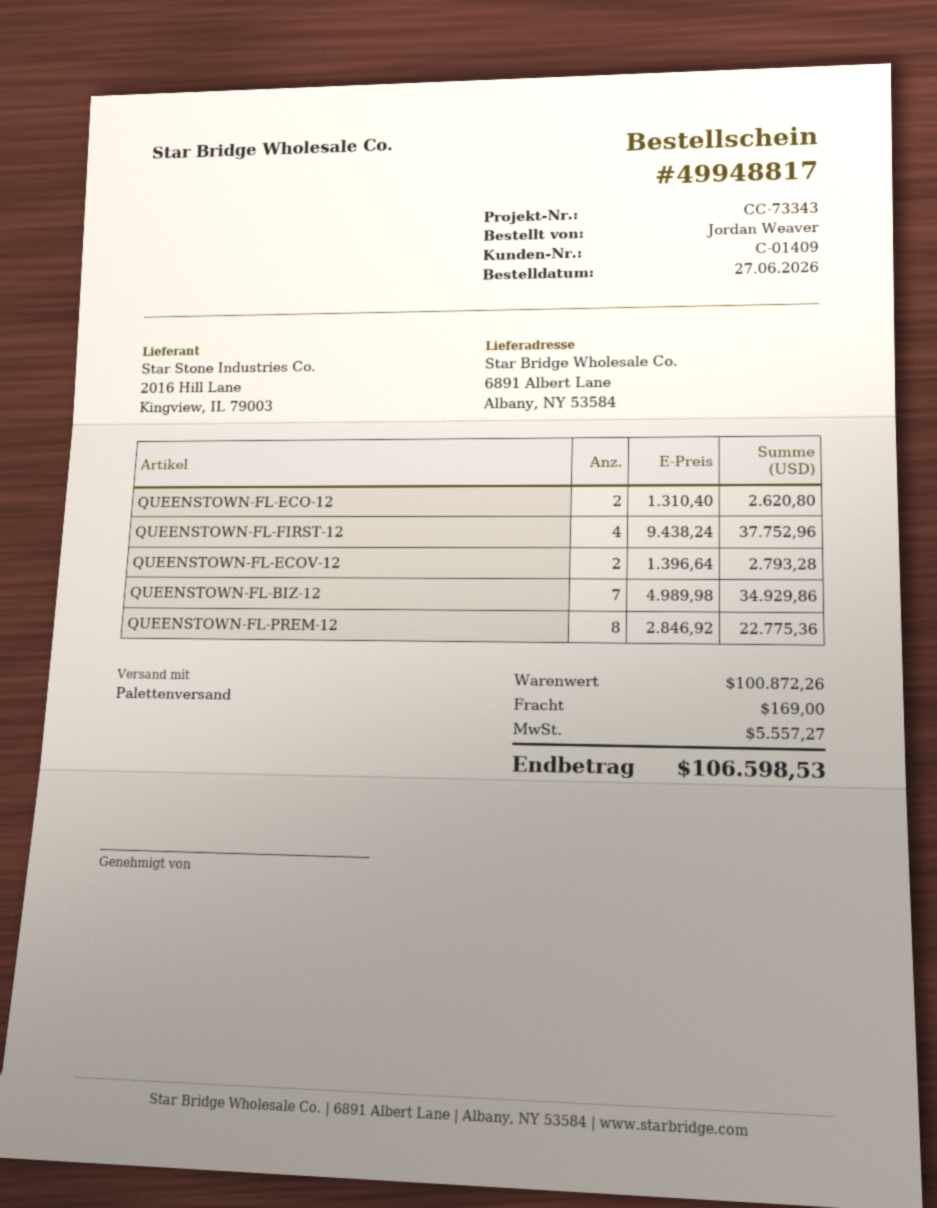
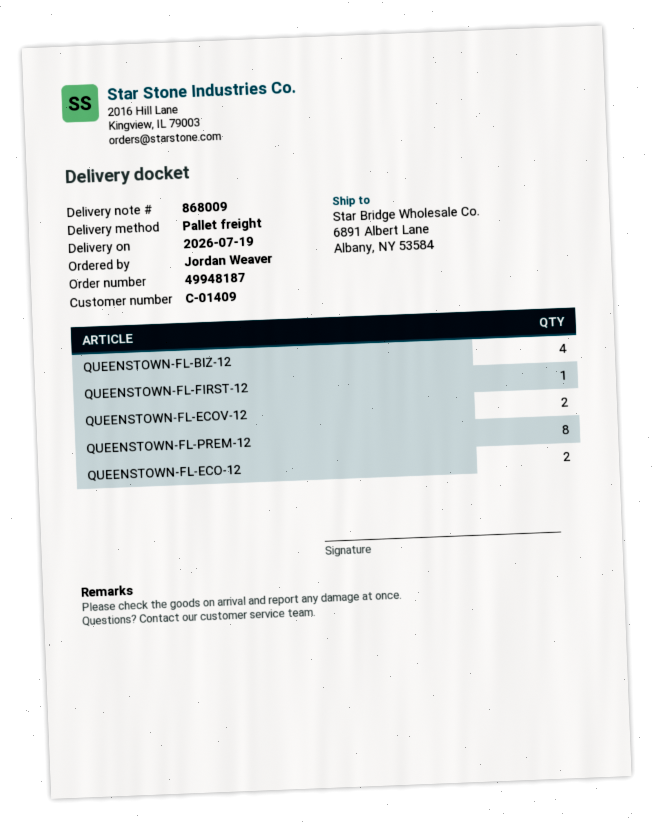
order number: 49948817 -> 49948187
QUEENSTOWN-FL-FIRST-12: 4 -> 1
QUEENSTOWN-FL-BIZ-12: 7 -> 4

